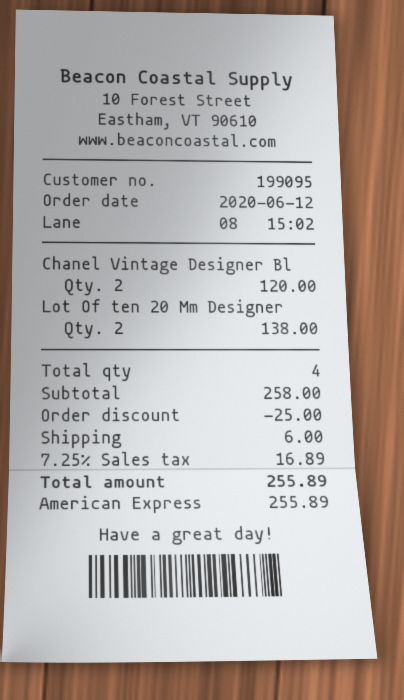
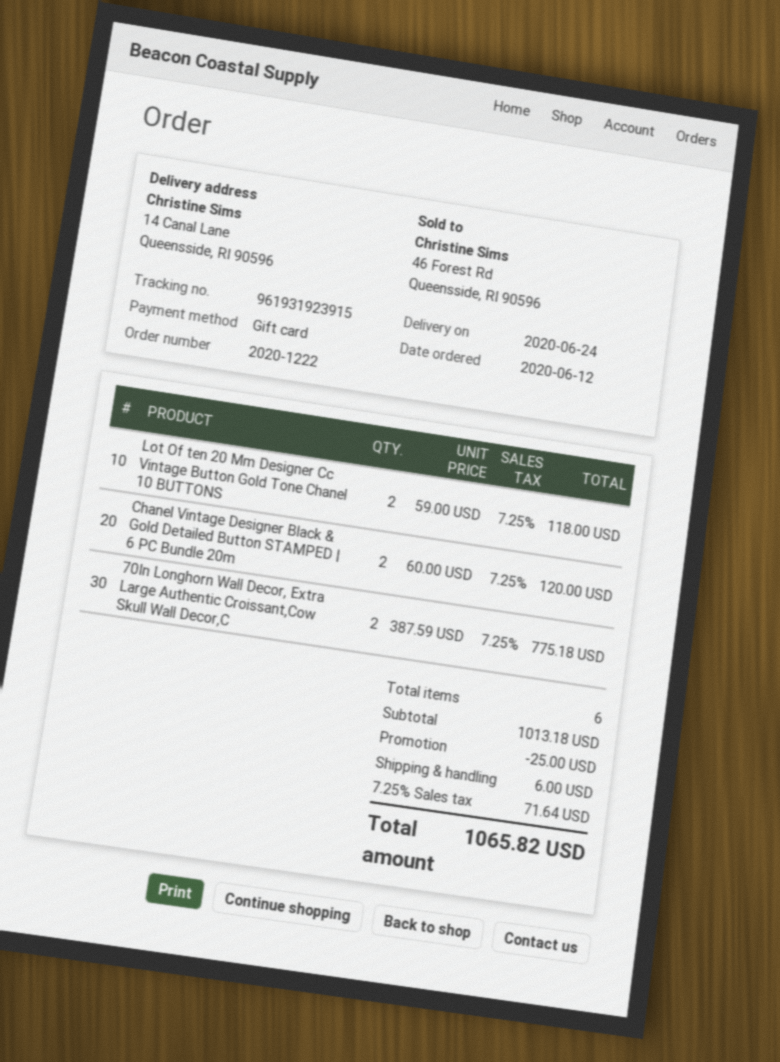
payment method: American Express -> gift card
Lot Of ten 20 Mm Designer: 2 for 138.00 -> 2 for 118.00
70In Longhorn Wall Decor, Extra Large Authentic Croissant,Cow Skull Wall Decor,C: none -> 2 for 775.18
total quantity: 4 -> 6
subtotal: 258.00 -> 1013.18
tax: 7.25% = 16.89 -> 7.25% = 71.64
total: 255.89 -> 1065.82

